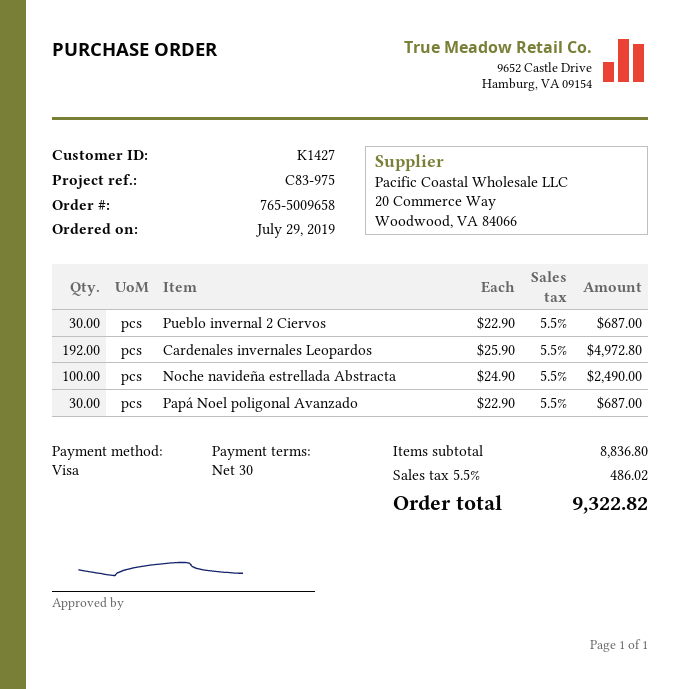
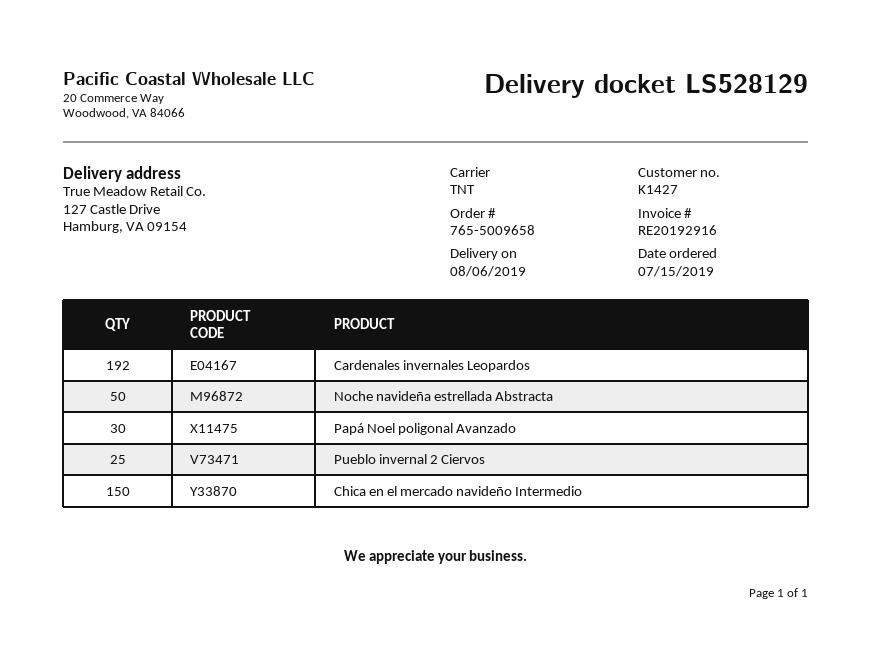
order date: 2019-07-29 -> 2019-07-15
Pueblo invernal 2 Ciervos: 30 -> 25
Noche navideña estrellada Abstracta: 100 -> 50
Chica en el mercado navideño Intermedio: none -> 150

